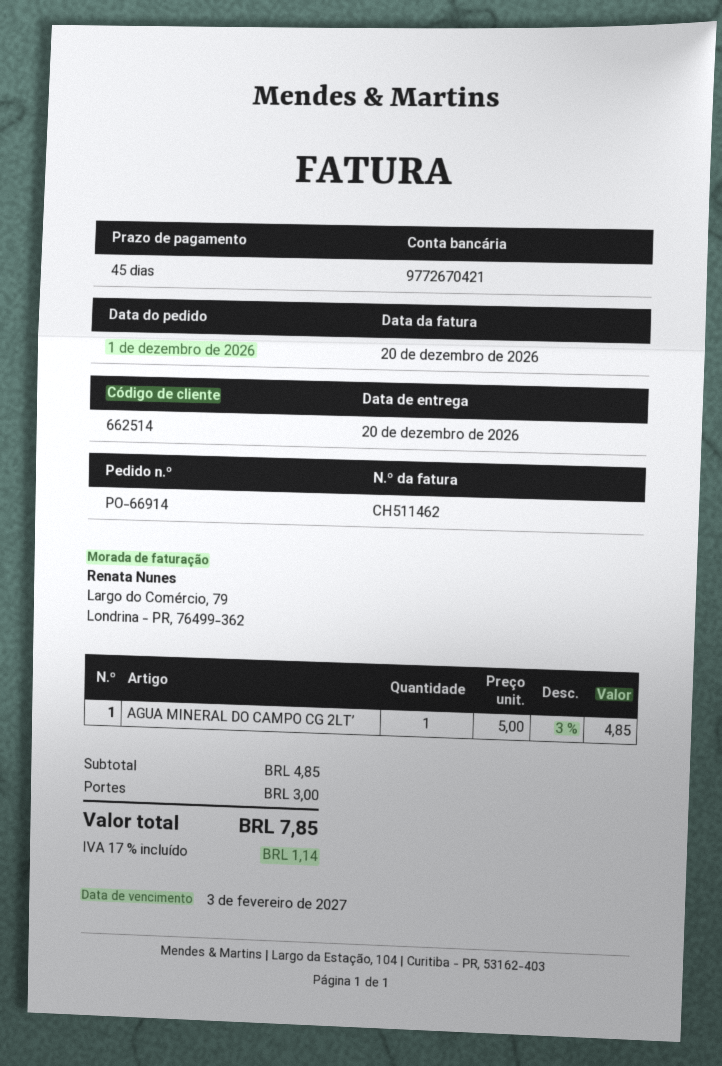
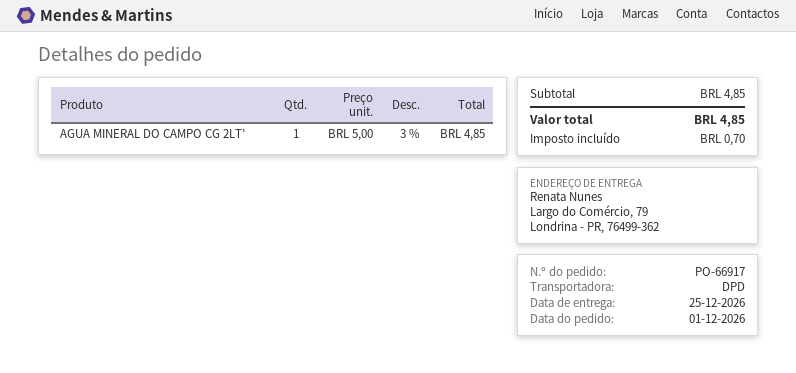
order number: PO-66914 -> PO-66917
delivery date: 2026-12-20 -> 2026-12-25
shipping: 3.00 -> none
tax: 1.14 -> 0.70
total: 7.85 -> 4.85

